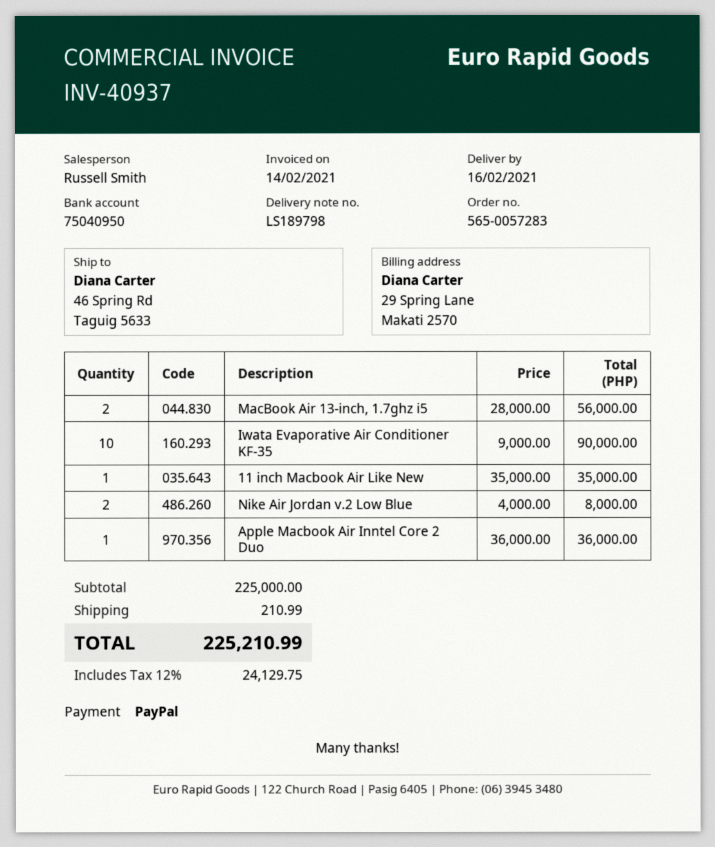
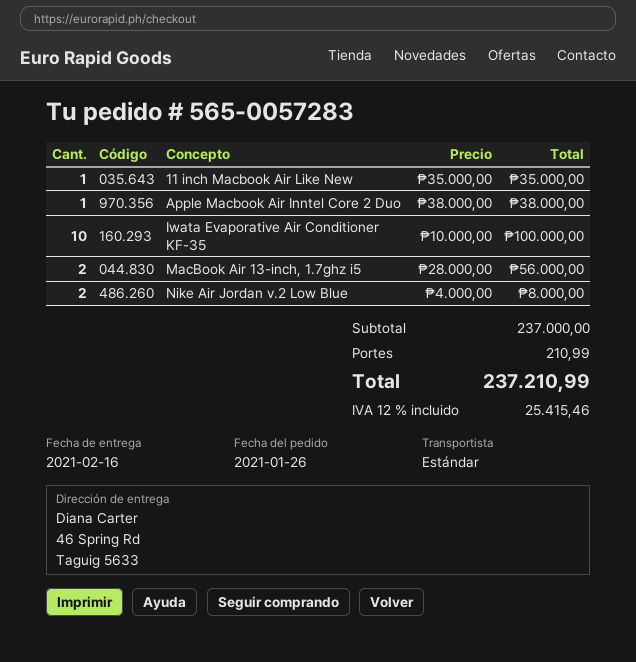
Iwata Evaporative Air Conditioner KF-35: 10 x 9000.00 = 90000.00 -> 10 x 10000.00 = 100000.00
Apple Macbook Air Inntel Core 2 Duo: 1 x 36000.00 = 36000.00 -> 1 x 38000.00 = 38000.00
subtotal: 225000.00 -> 237000.00
tax: 12% = 24129.75 -> 12% = 25415.46
total: 225210.99 -> 237210.99

